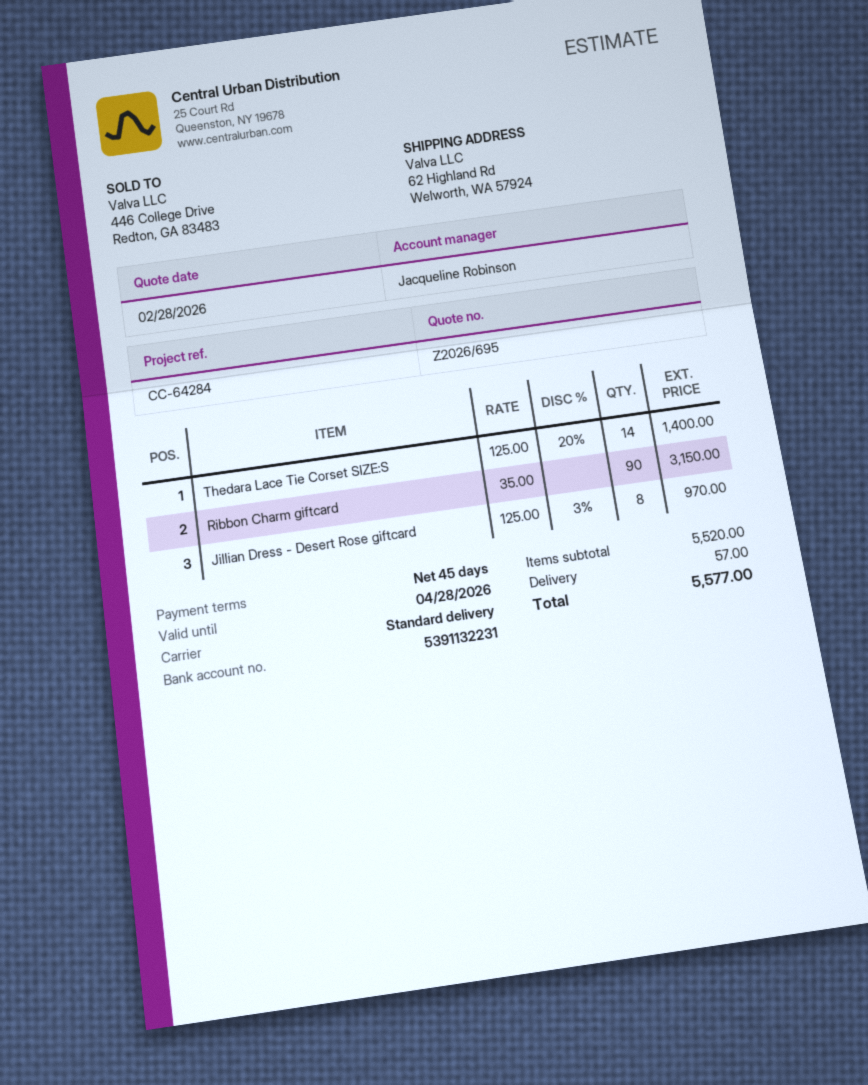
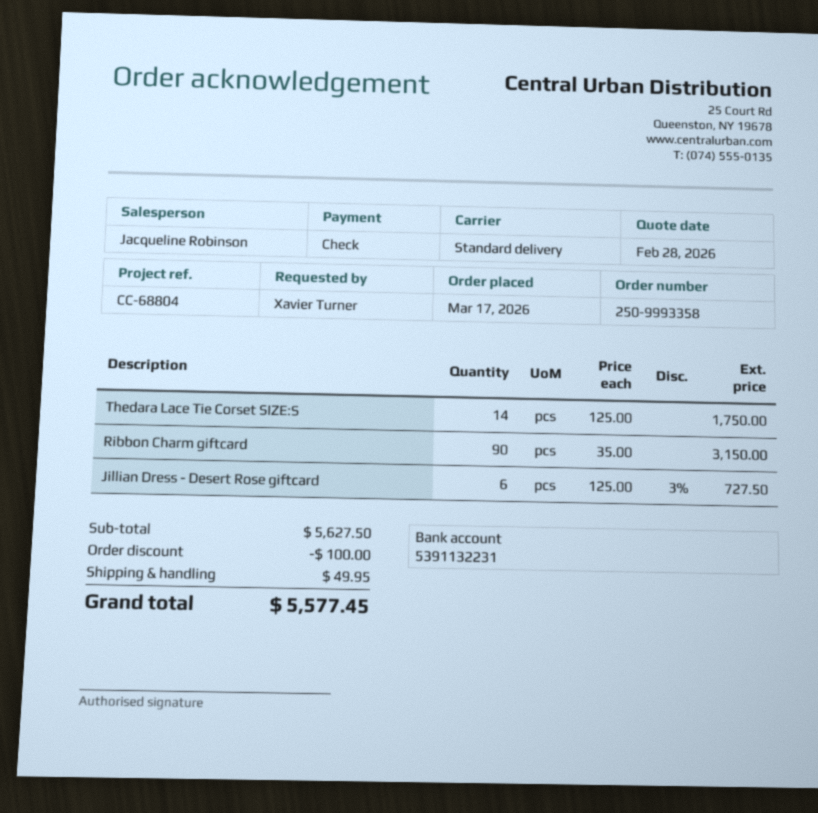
reference: CC-64284 -> CC-68804
Thedara Lace Tie Corset SIZE:S: 14 x 125.00 - 20% = 1400.00 -> 14 x 125.00 = 1750.00
Jillian Dress - Desert Rose giftcard: 8 x 125.00 - 3% = 970.00 -> 6 x 125.00 - 3% = 727.50
subtotal: 5520.00 -> 5627.50
discount: none -> 100.00
shipping: 57.00 -> 49.95
total: 5577.00 -> 5577.45

